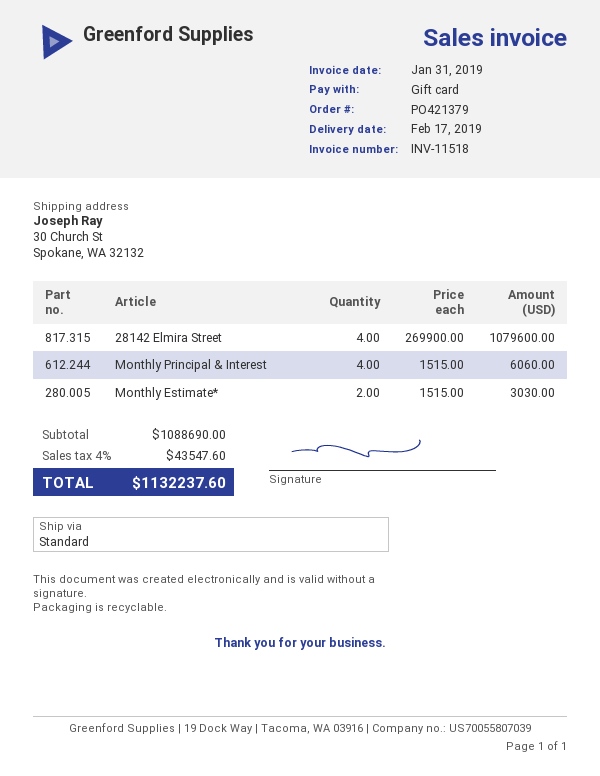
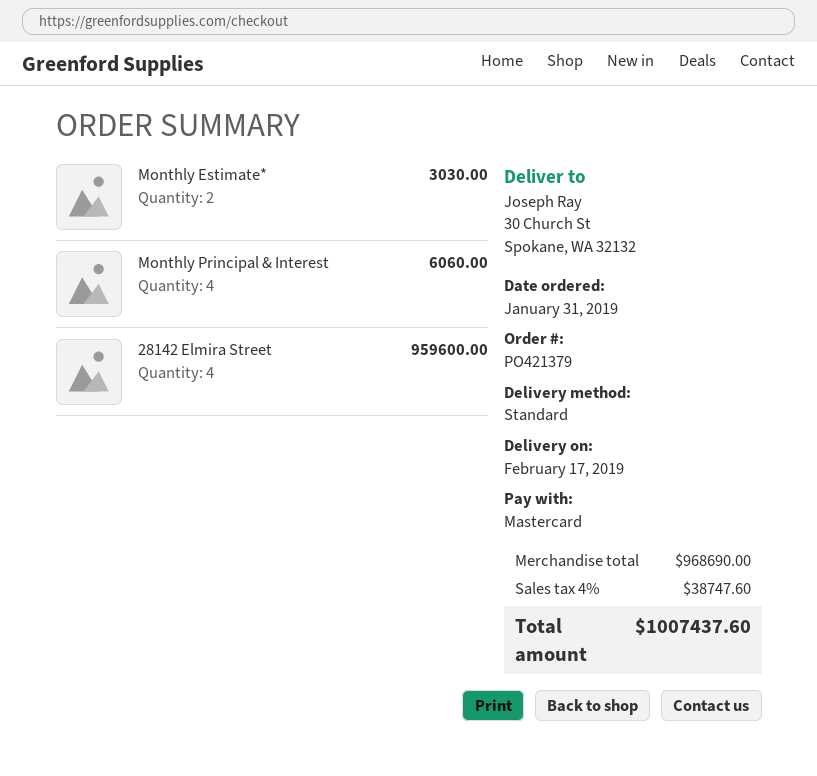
payment method: gift card -> Mastercard
28142 Elmira Street: 4 for 1079600.00 -> 4 for 959600.00
subtotal: 1088690.00 -> 968690.00
tax: 4% = 43547.60 -> 4% = 38747.60
total: 1132237.60 -> 1007437.60

